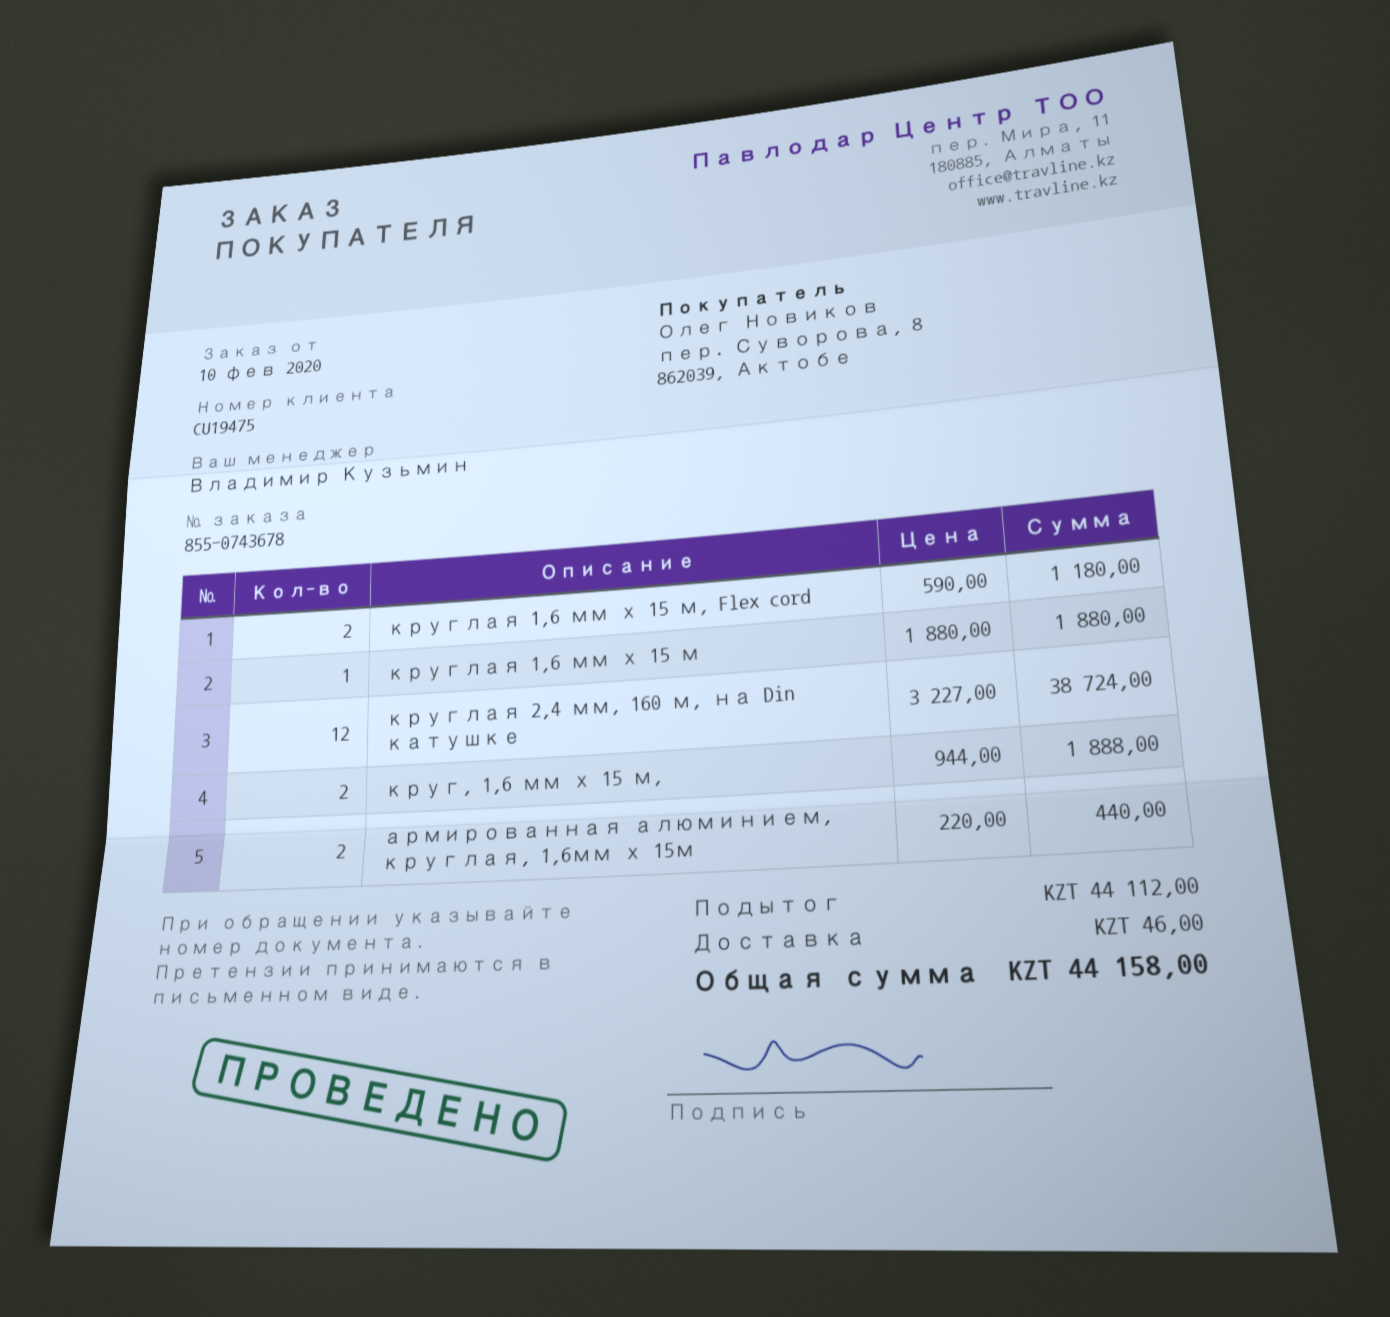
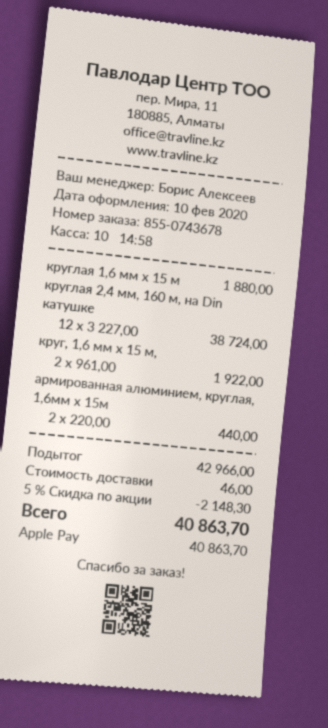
sales rep: Владимир Кузьмин -> Борис Алексеев
круглая 1,6 мм х 15 м, Flex cord: 2 x 590.00 = 1180.00 -> none
круг, 1,6 мм х 15 м,: 2 x 944.00 = 1888.00 -> 2 x 961.00 = 1922.00
subtotal: 44112.00 -> 42966.00
discount: none -> 5% = 2148.30
total: 44158.00 -> 40863.70

